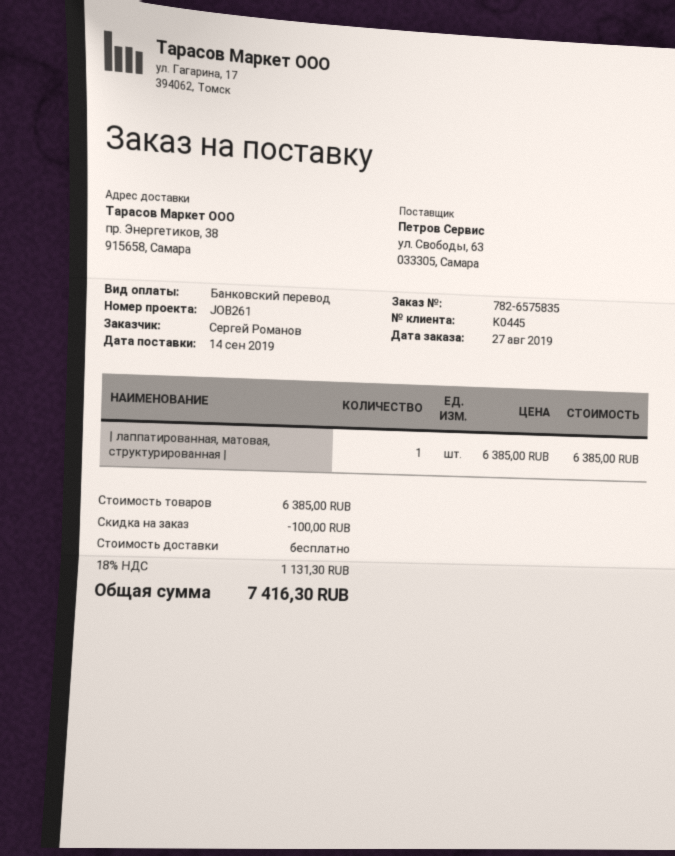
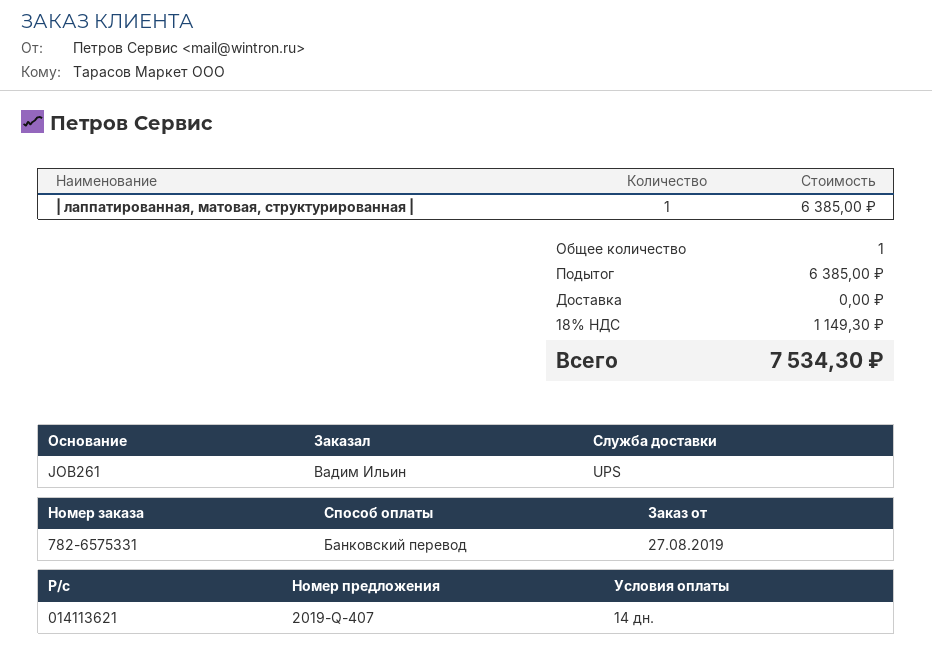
order number: 782-6575835 -> 782-6575331
ordered by: Сергей Романов -> Вадим Ильин
discount: 100.00 -> none
tax: 18% = 1131.30 -> 18% = 1149.30
total: 7416.30 -> 7534.30

